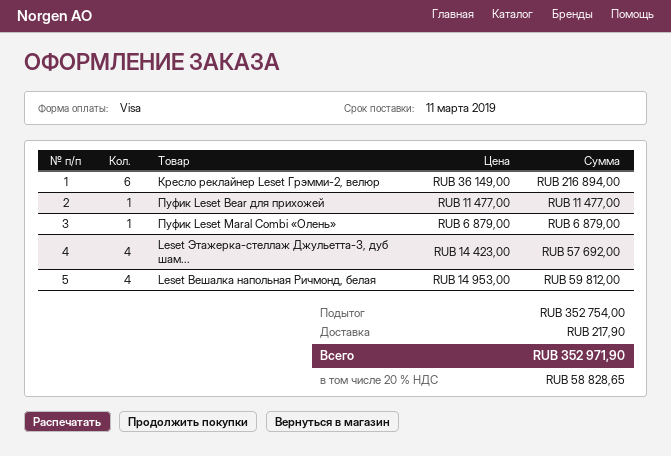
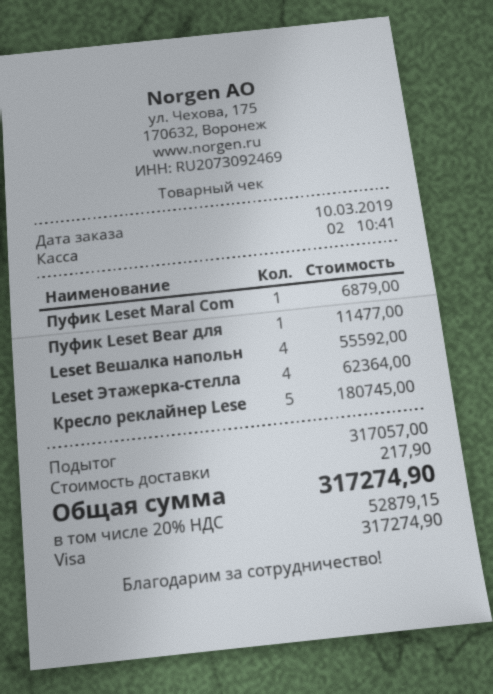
Кресло реклайнер Leset Грэмми-2, велюр: 6 for 216894.00 -> 5 for 180745.00
Leset Этажерка-стеллаж Джульетта-3, дуб шам...: 4 for 57692.00 -> 4 for 62364.00
Leset Вешалка напольная Ричмонд, белая: 4 for 59812.00 -> 4 for 55592.00
subtotal: 352754.00 -> 317057.00
tax: 20% = 58828.65 -> 20% = 52879.15
total: 352971.90 -> 317274.90

